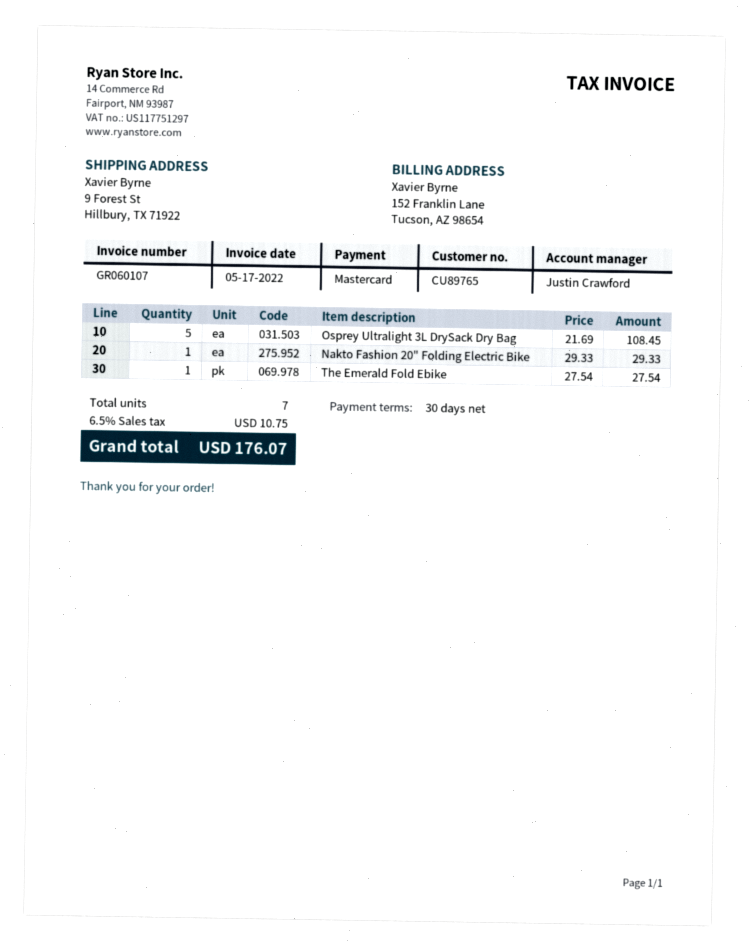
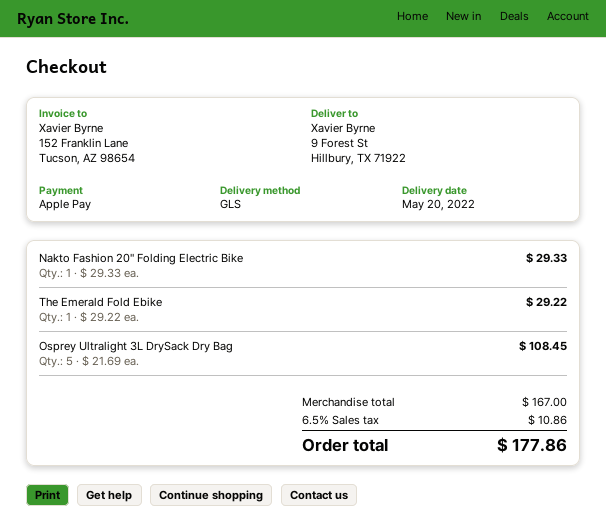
payment method: Mastercard -> Apple Pay
The Emerald Fold Ebike: 1 x 27.54 = 27.54 -> 1 x 29.22 = 29.22
tax: 6.5% = 10.75 -> 6.5% = 10.86
total: 176.07 -> 177.86

